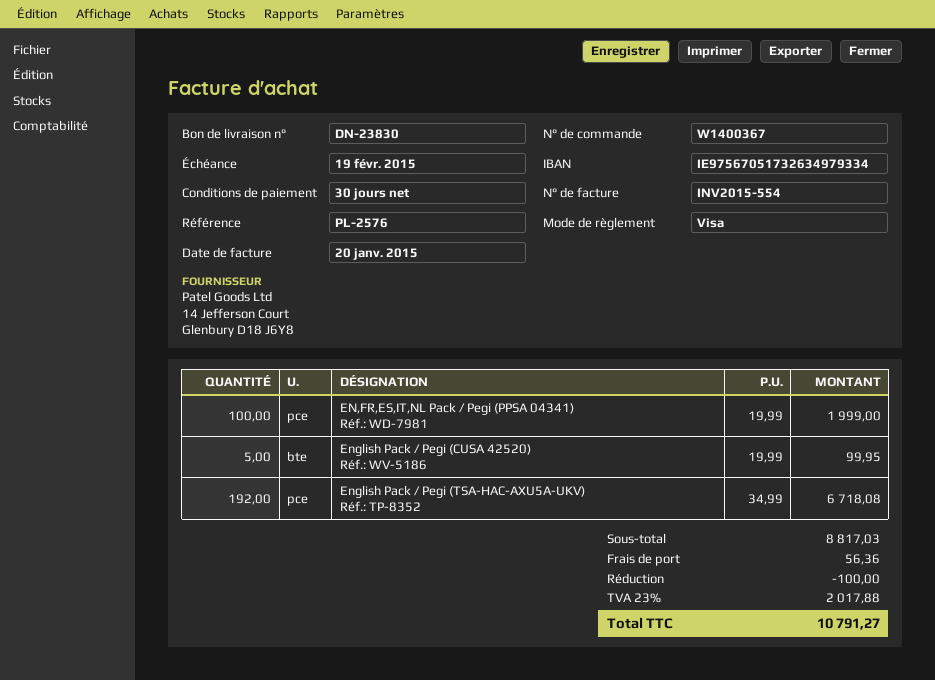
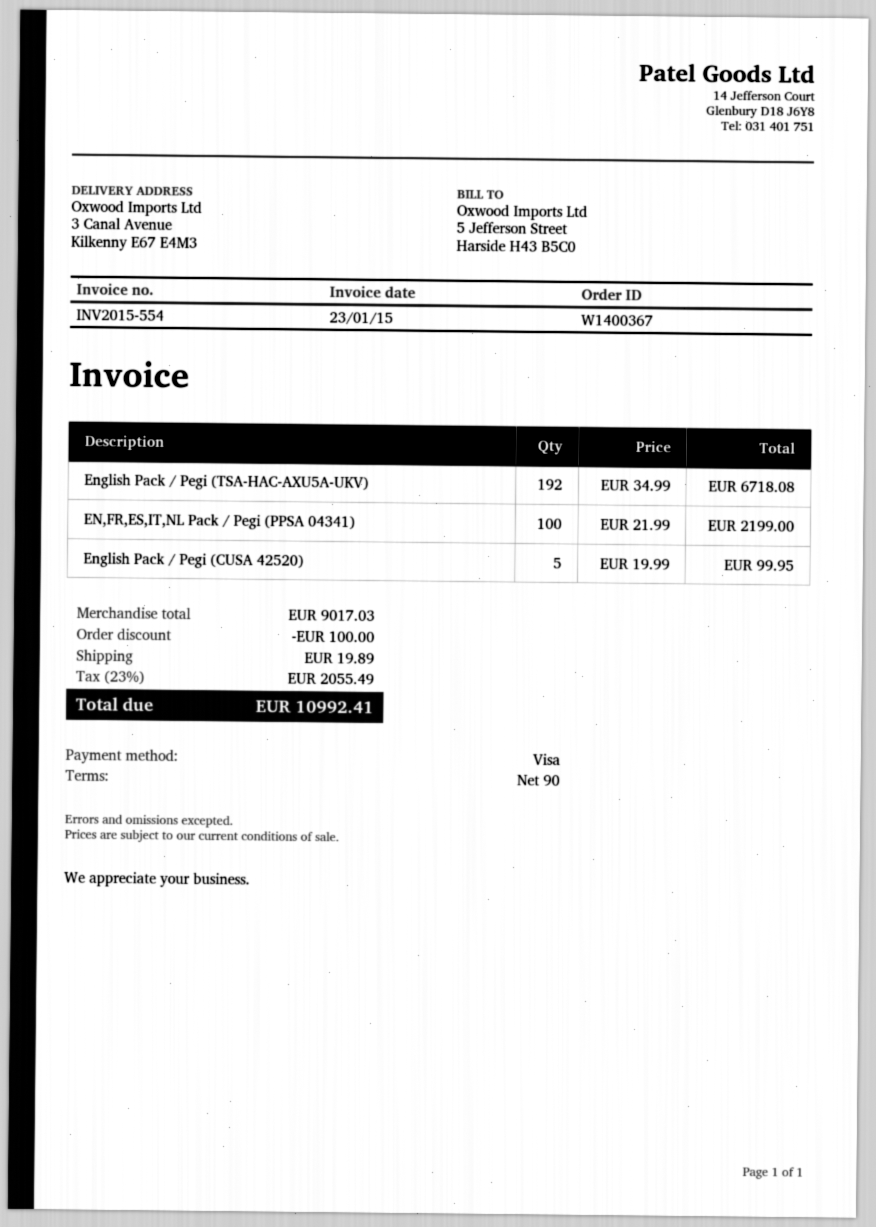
invoice date: 2015-01-20 -> 2015-01-23
payment terms: 30 days -> 90 days
EN,FR,ES,IT,NL Pack / Pegi (PPSA 04341): 100 x 19.99 = 1999.00 -> 100 x 21.99 = 2199.00
subtotal: 8817.03 -> 9017.03
shipping: 56.36 -> 19.89
tax: 23% = 2017.88 -> 23% = 2055.49
total: 10791.27 -> 10992.41

